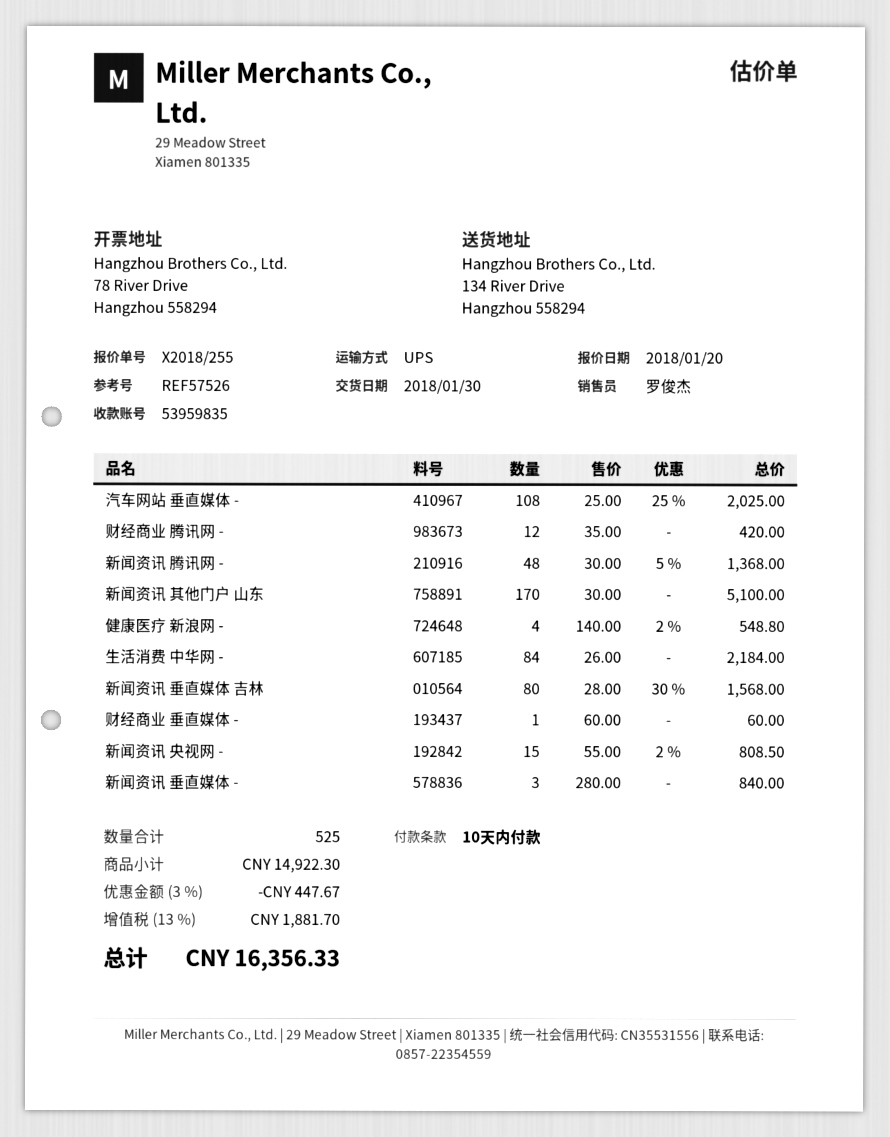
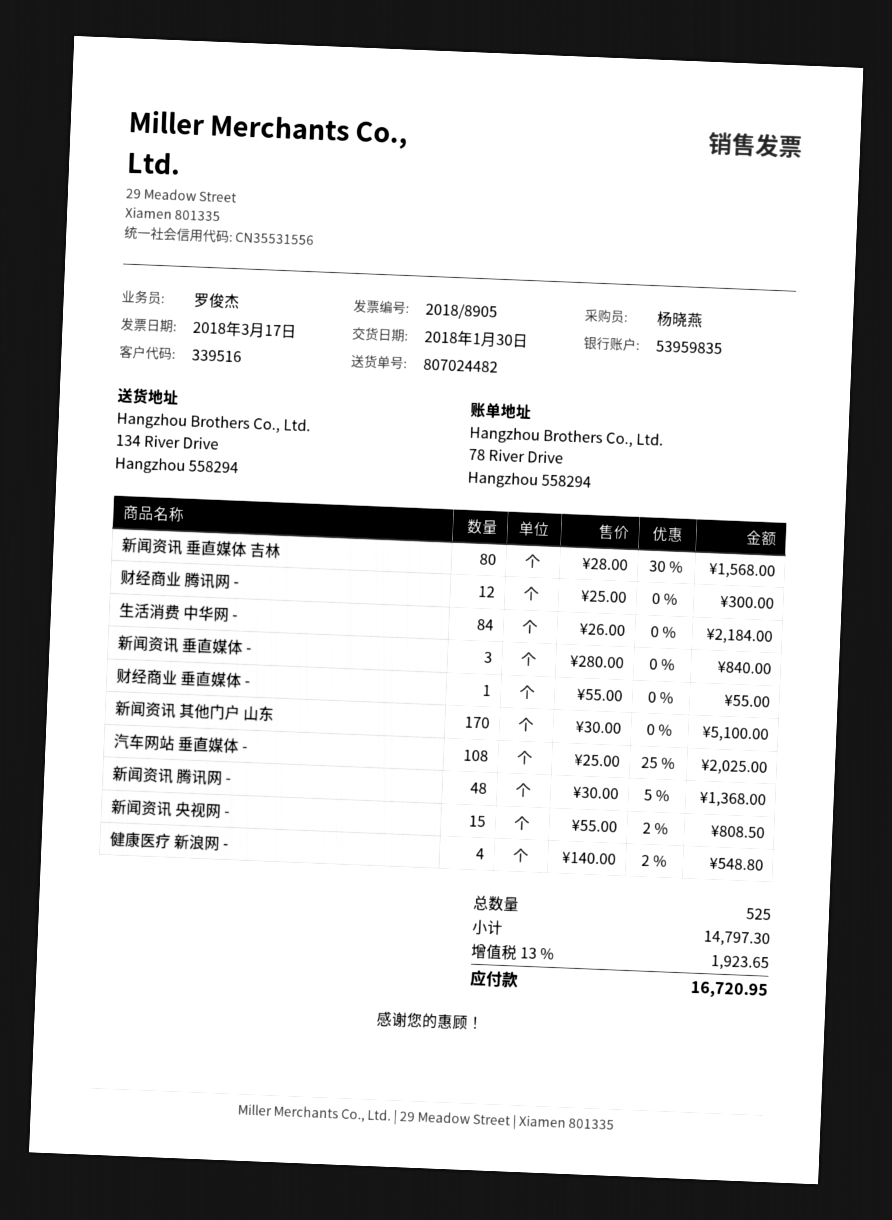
财经商业 腾讯网 -: 12 x 35.00 = 420.00 -> 12 x 25.00 = 300.00
财经商业 垂直媒体 -: 1 x 60.00 = 60.00 -> 1 x 55.00 = 55.00
subtotal: 14922.30 -> 14797.30
discount: 3% = 447.67 -> none
tax: 13% = 1881.70 -> 13% = 1923.65
total: 16356.33 -> 16720.95

